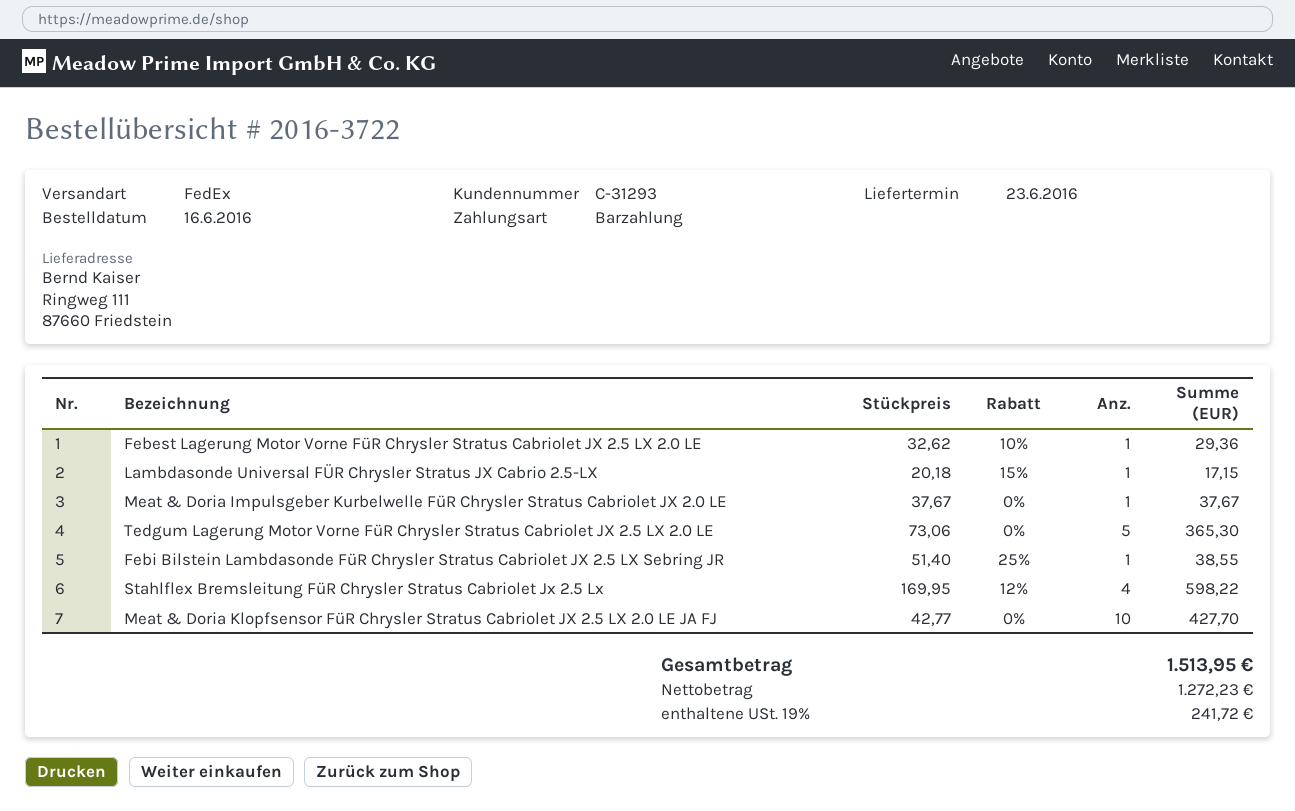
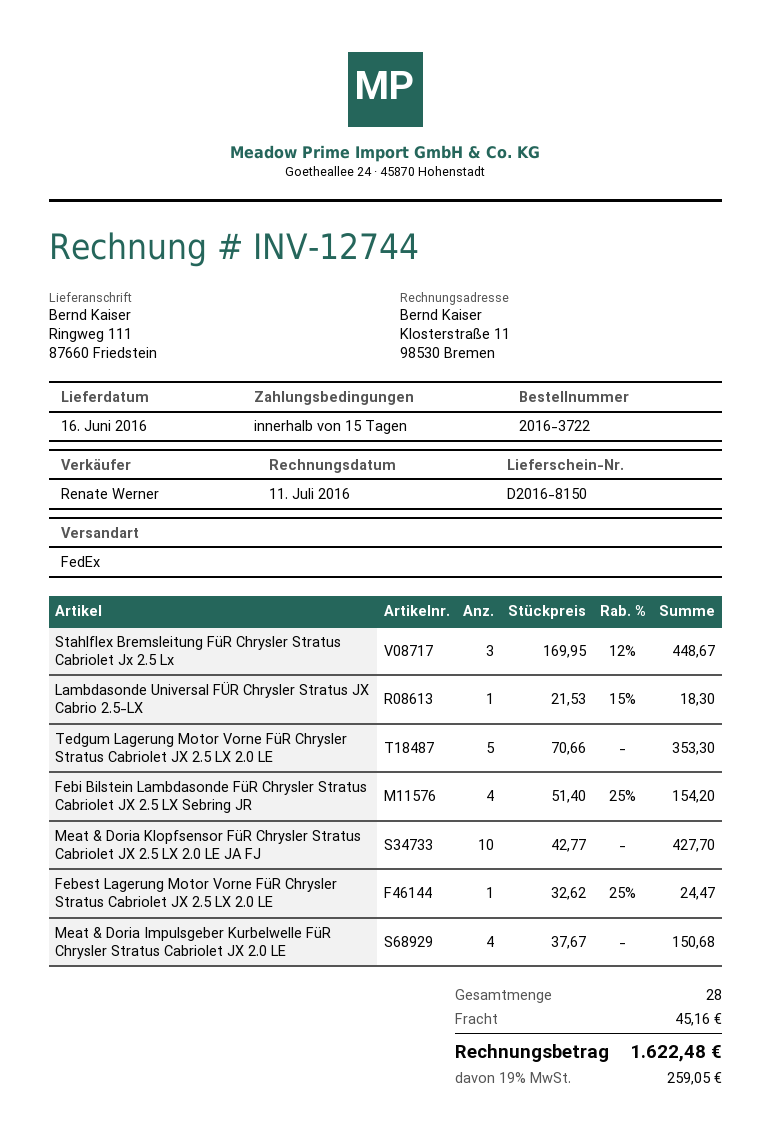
delivery date: 2016-06-23 -> 2016-06-16
Febest Lagerung Motor Vorne FüR Chrysler Stratus Cabriolet JX 2.5 LX 2.0 LE: 1 x 32.62 - 10% = 29.36 -> 1 x 32.62 - 25% = 24.47
Lambdasonde Universal FÜR Chrysler Stratus JX Cabrio 2.5-LX: 1 x 20.18 - 15% = 17.15 -> 1 x 21.53 - 15% = 18.30
Meat & Doria Impulsgeber Kurbelwelle FüR Chrysler Stratus Cabriolet JX 2.0 LE: 1 x 37.67 = 37.67 -> 4 x 37.67 = 150.68
Tedgum Lagerung Motor Vorne FüR Chrysler Stratus Cabriolet JX 2.5 LX 2.0 LE: 5 x 73.06 = 365.30 -> 5 x 70.66 = 353.30
Febi Bilstein Lambdasonde FüR Chrysler Stratus Cabriolet JX 2.5 LX Sebring JR: 1 x 51.40 - 25% = 38.55 -> 4 x 51.40 - 25% = 154.20
Stahlflex Bremsleitung FüR Chrysler Stratus Cabriolet Jx 2.5 Lx: 4 x 169.95 - 12% = 598.22 -> 3 x 169.95 - 12% = 448.67
shipping: none -> 45.16
tax: 19% = 241.72 -> 19% = 259.05
total: 1513.95 -> 1622.48

